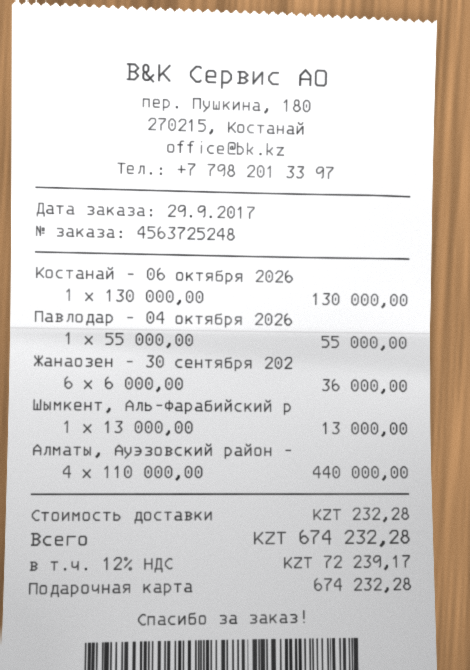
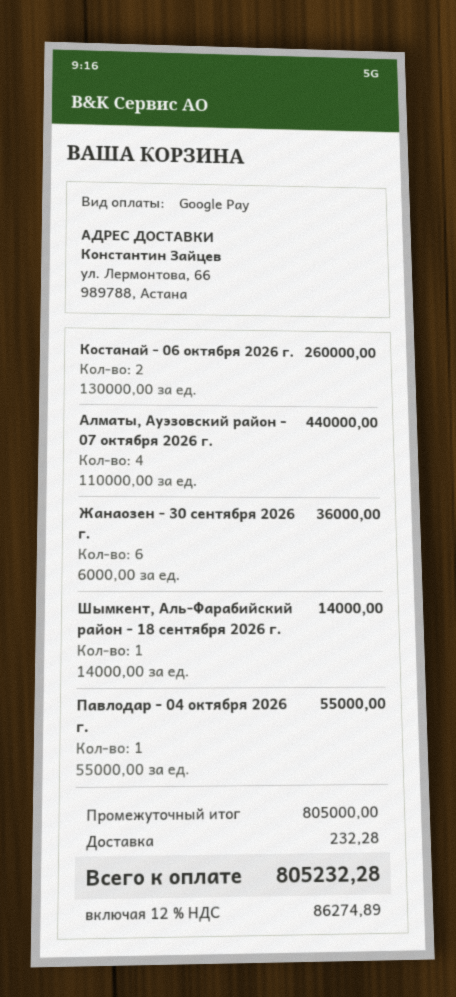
payment method: gift card -> Google Pay
Костанай - 06 октября 2026: 1 x 130000.00 = 130000.00 -> 2 x 130000.00 = 260000.00
Шымкент, Аль-Фарабийский р: 1 x 13000.00 = 13000.00 -> 1 x 14000.00 = 14000.00
tax: 12% = 72239.17 -> 12% = 86274.89
total: 674232.28 -> 805232.28

